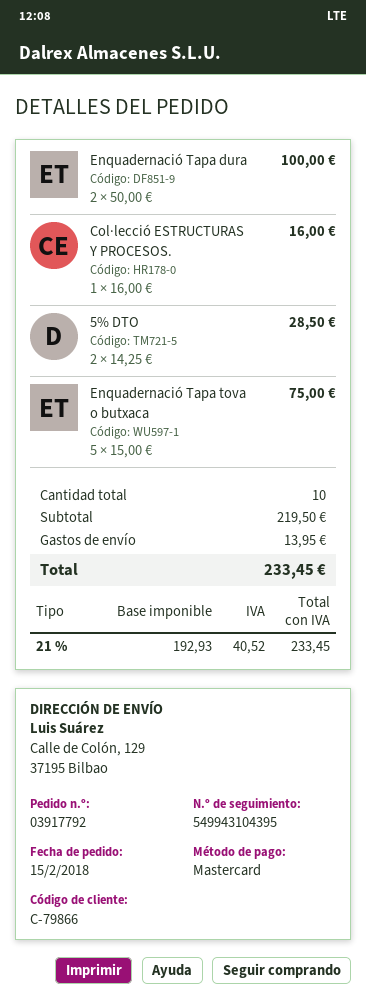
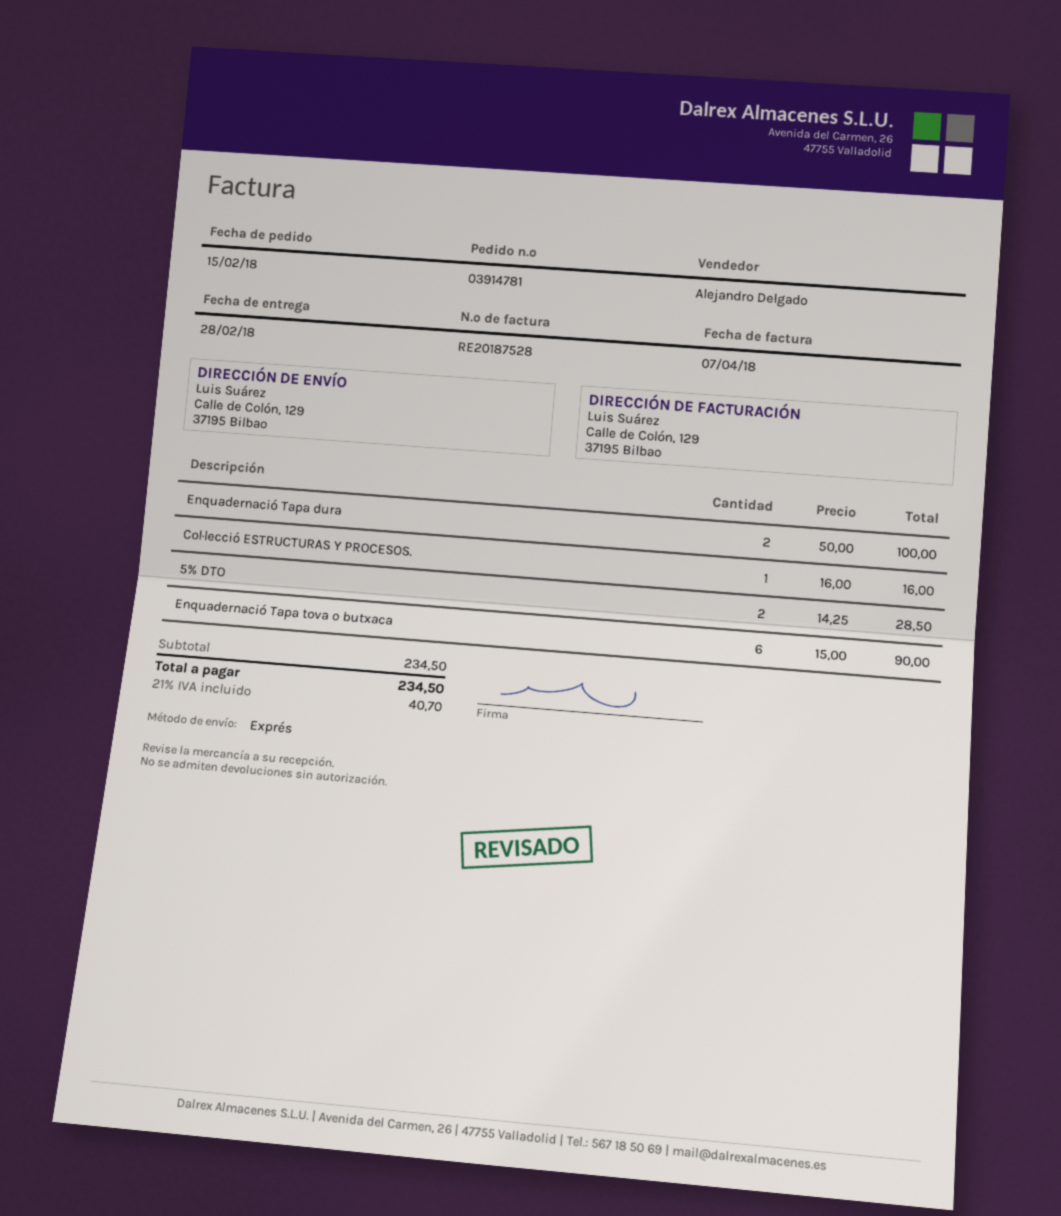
order number: 03917792 -> 03914781
Enquadernació Tapa tova o butxaca: 5 x 15.00 = 75.00 -> 6 x 15.00 = 90.00
subtotal: 219.50 -> 234.50
shipping: 13.95 -> none
tax: 21% = 40.52 -> 21% = 40.70
total: 233.45 -> 234.50

